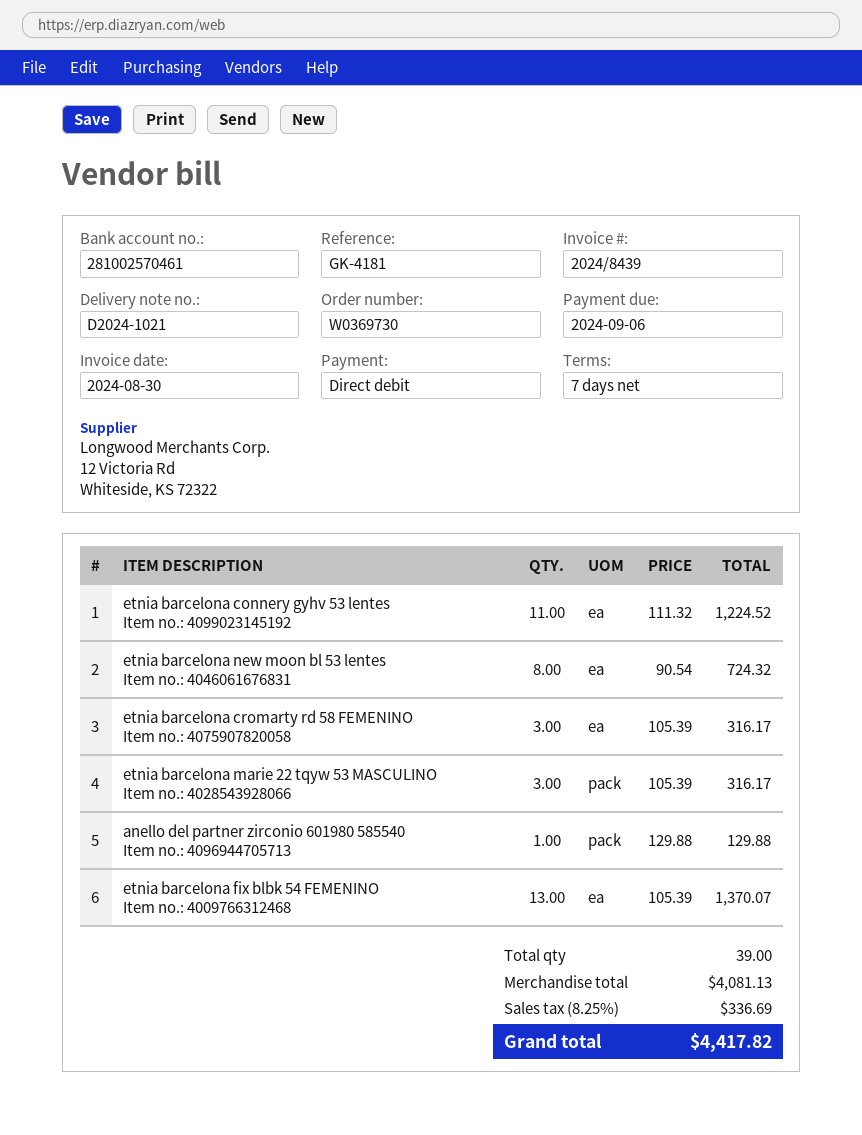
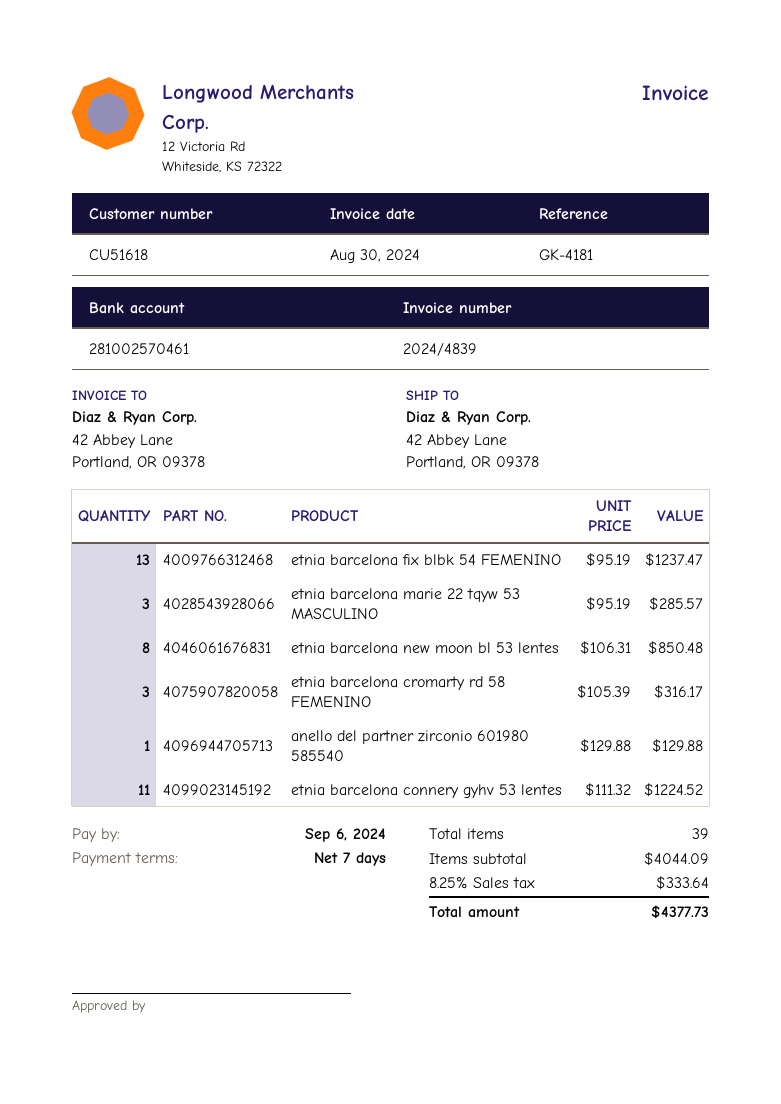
invoice number: 2024/8439 -> 2024/4839
etnia barcelona new moon bl 53 lentes: 8 x 90.54 = 724.32 -> 8 x 106.31 = 850.48
etnia barcelona marie 22 tqyw 53 MASCULINO: 3 x 105.39 = 316.17 -> 3 x 95.19 = 285.57
etnia barcelona fix blbk 54 FEMENINO: 13 x 105.39 = 1370.07 -> 13 x 95.19 = 1237.47
subtotal: 4081.13 -> 4044.09
tax: 8.25% = 336.69 -> 8.25% = 333.64
total: 4417.82 -> 4377.73

